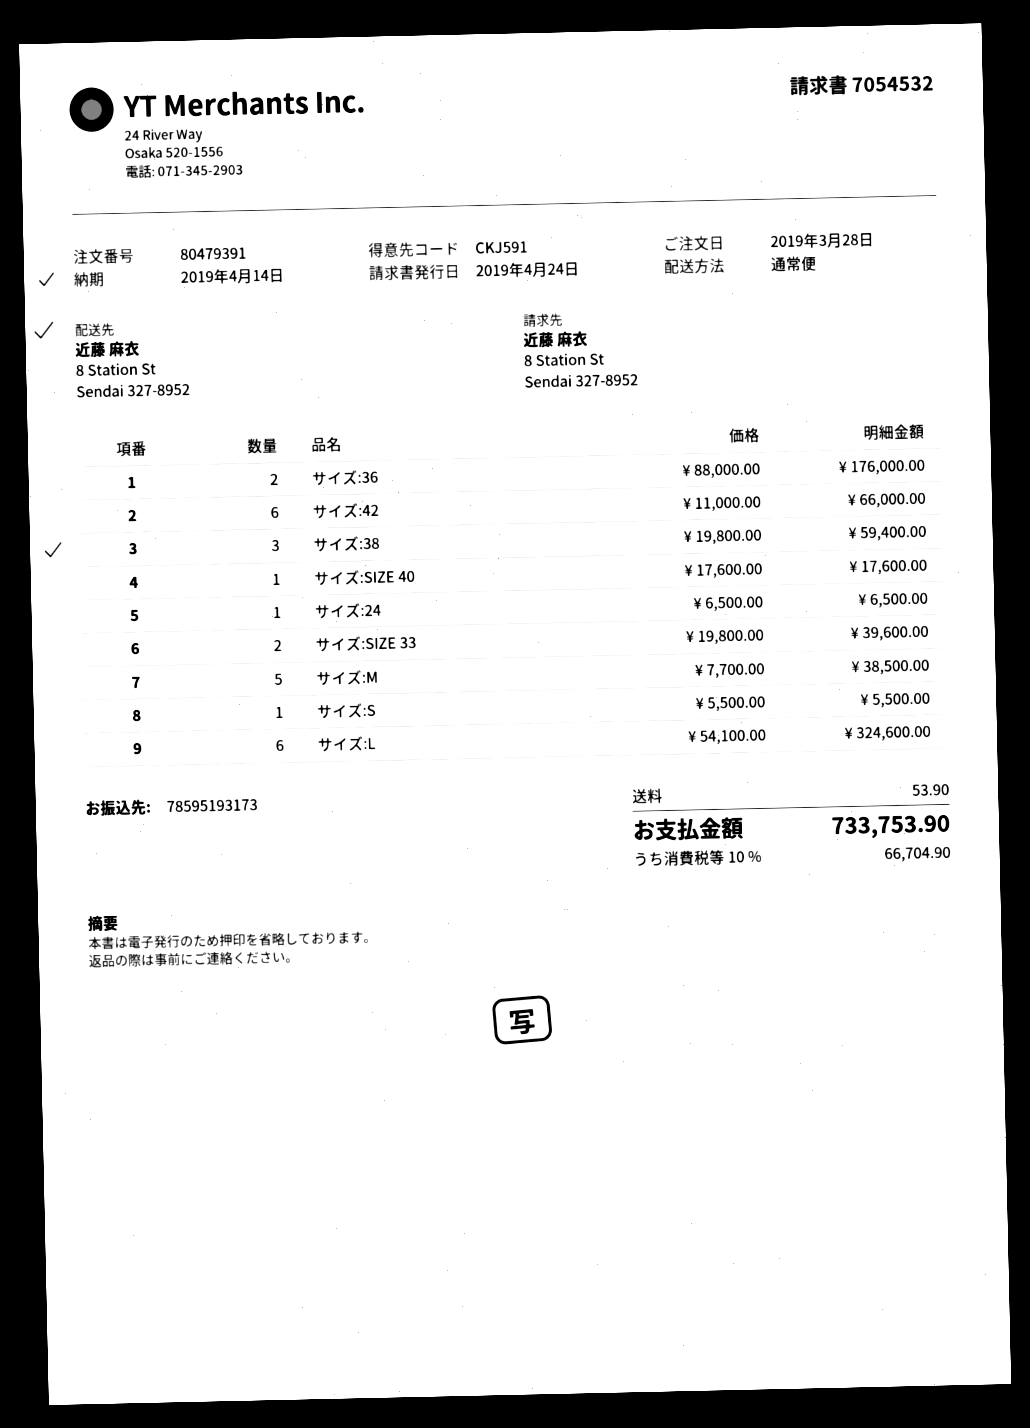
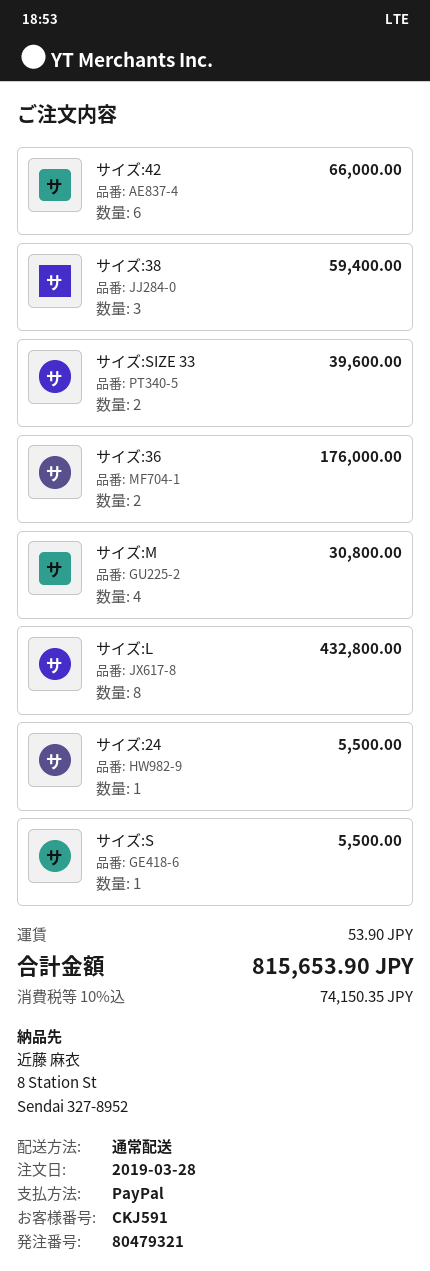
order number: 80479391 -> 80479321
サイズ:SIZE 40: 1 for 17600.00 -> none
サイズ:24: 1 for 6500.00 -> 1 for 5500.00
サイズ:M: 5 for 38500.00 -> 4 for 30800.00
サイズ:L: 6 for 324600.00 -> 8 for 432800.00
tax: 10% = 66704.90 -> 10% = 74150.35
total: 733753.90 -> 815653.90

